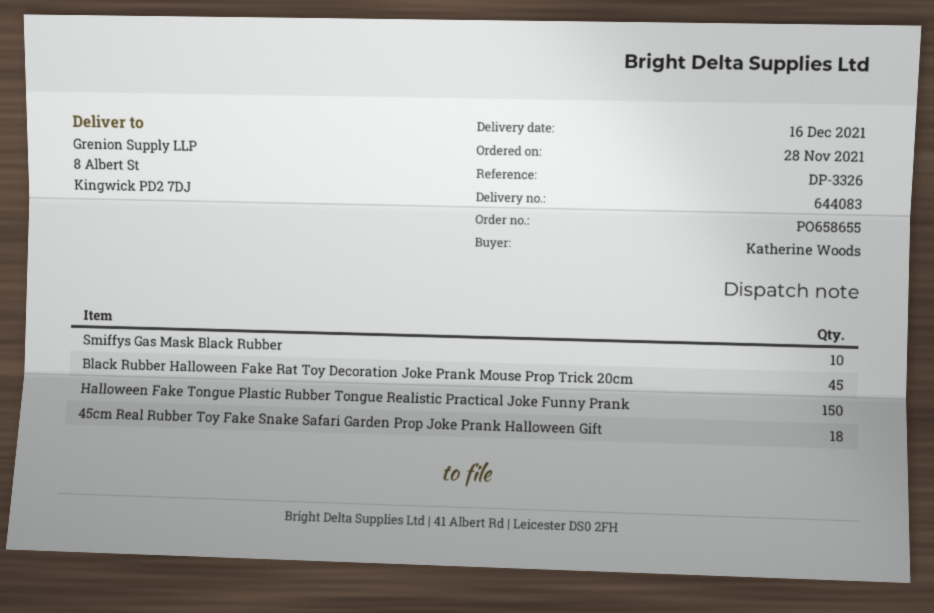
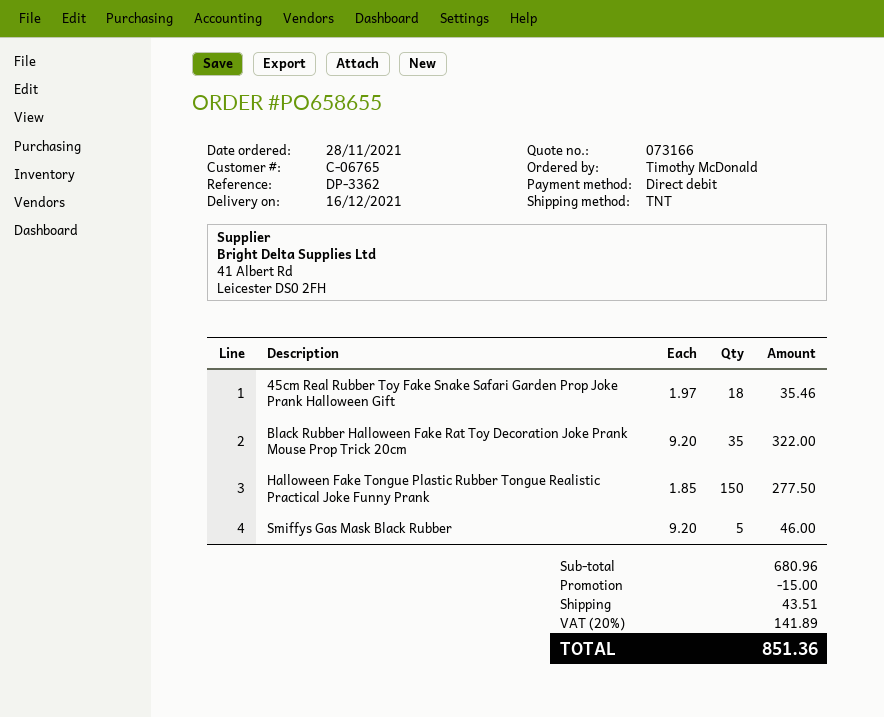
reference: DP-3326 -> DP-3362
ordered by: Katherine Woods -> Timothy McDonald
Smiffys Gas Mask Black Rubber: 10 -> 5
Black Rubber Halloween Fake Rat Toy Decoration Joke Prank Mouse Prop Trick 20cm: 45 -> 35

